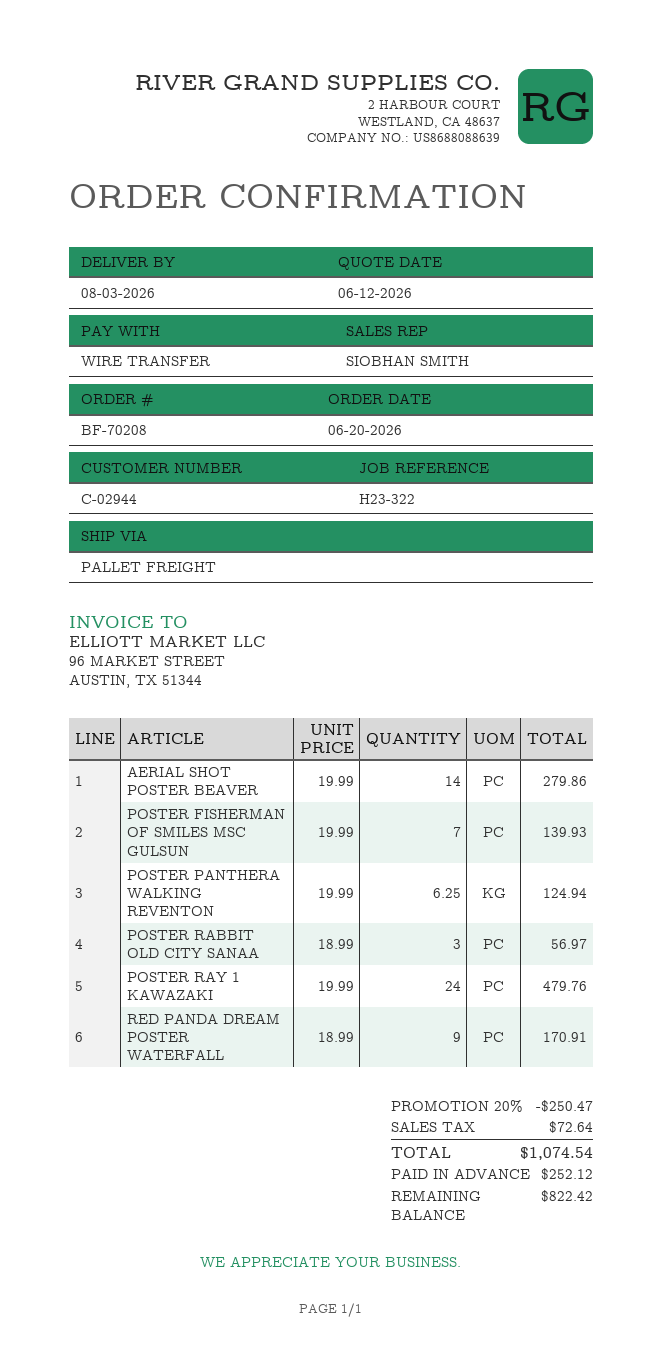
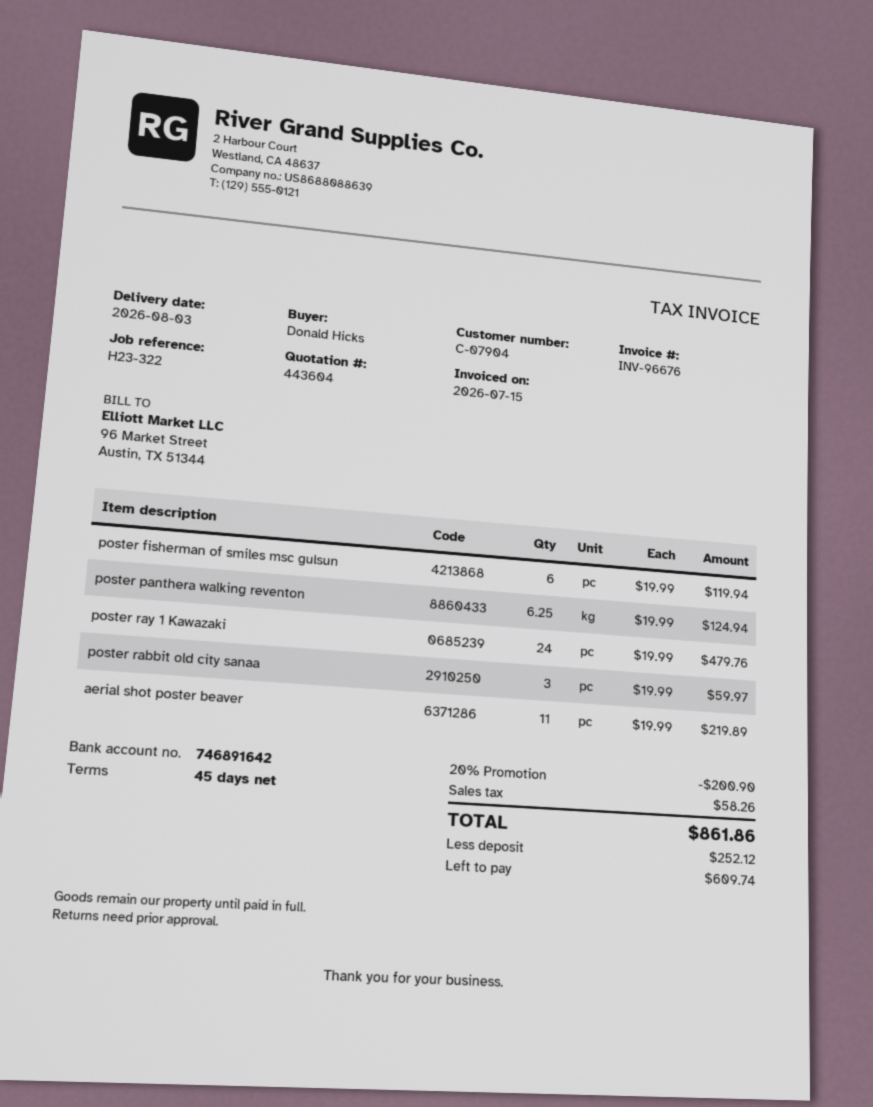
customer number: C-02944 -> C-07904
AERIAL SHOT POSTER BEAVER: 14 x 19.99 = 279.86 -> 11 x 19.99 = 219.89
POSTER FISHERMAN OF SMILES MSC GULSUN: 7 x 19.99 = 139.93 -> 6 x 19.99 = 119.94
POSTER RABBIT OLD CITY SANAA: 3 x 18.99 = 56.97 -> 3 x 19.99 = 59.97
RED PANDA DREAM POSTER WATERFALL: 9 x 18.99 = 170.91 -> none
discount: 20% = 250.47 -> 20% = 200.90
tax: 72.64 -> 58.26
total: 1074.54 -> 861.86
balance: 822.42 -> 609.74

